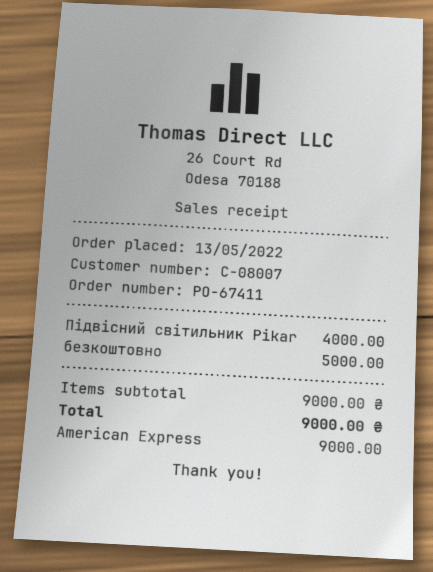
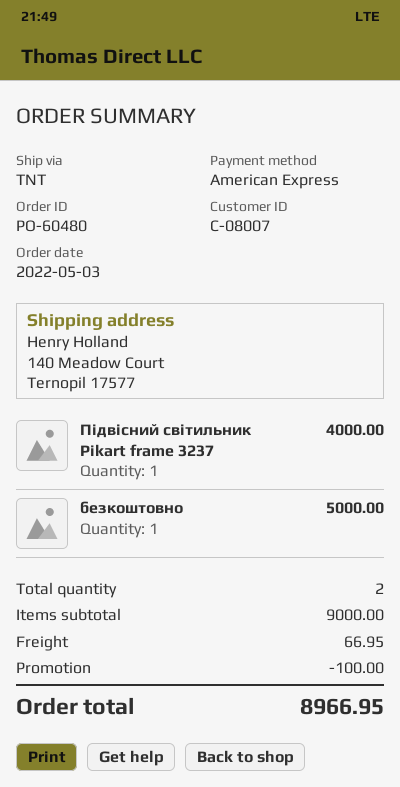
order number: PO-67411 -> PO-60480
order date: 2022-05-13 -> 2022-05-03
discount: none -> 100.00
shipping: none -> 66.95
total: 9000.00 -> 8966.95

